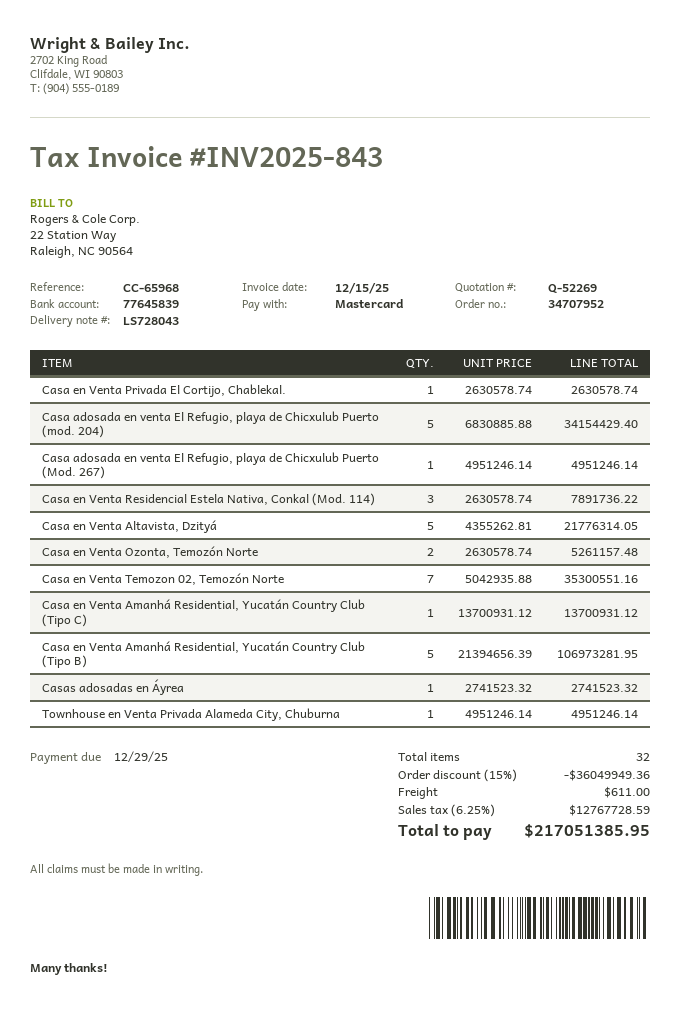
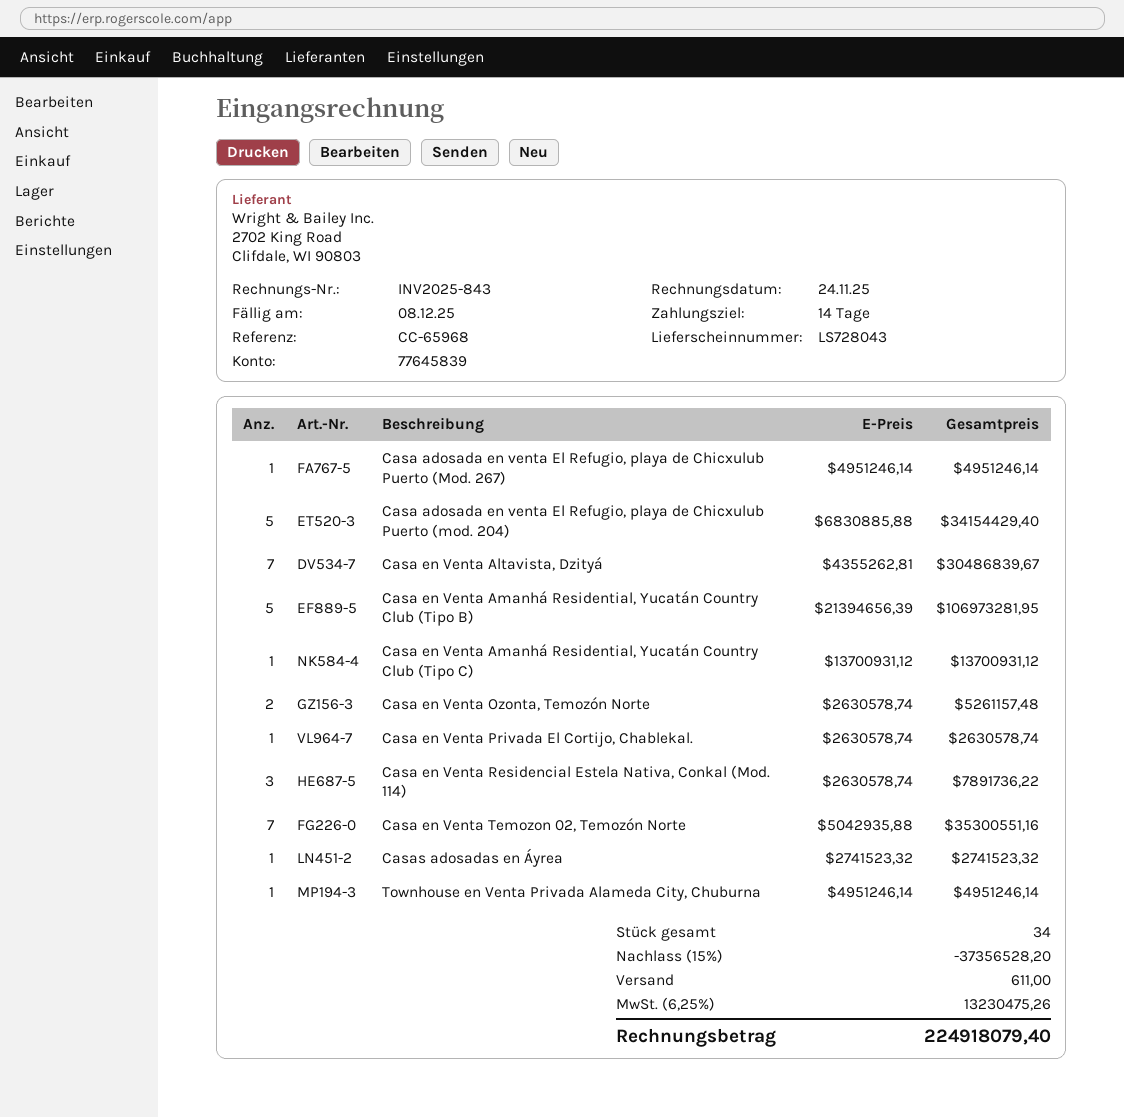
invoice date: 2025-12-15 -> 2025-11-24
due date: 2025-12-29 -> 2025-12-08
Casa en Venta Altavista, Dzityá: 5 x 4355262.81 = 21776314.05 -> 7 x 4355262.81 = 30486839.67
total quantity: 32 -> 34
discount: 15% = 36049949.36 -> 15% = 37356528.20
tax: 6.25% = 12767728.59 -> 6.25% = 13230475.26
total: 217051385.95 -> 224918079.40

